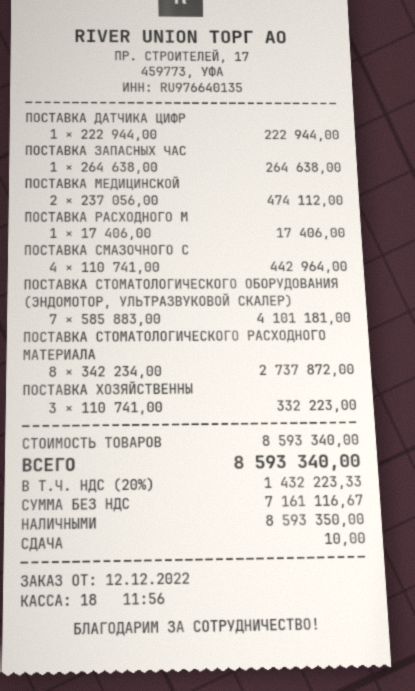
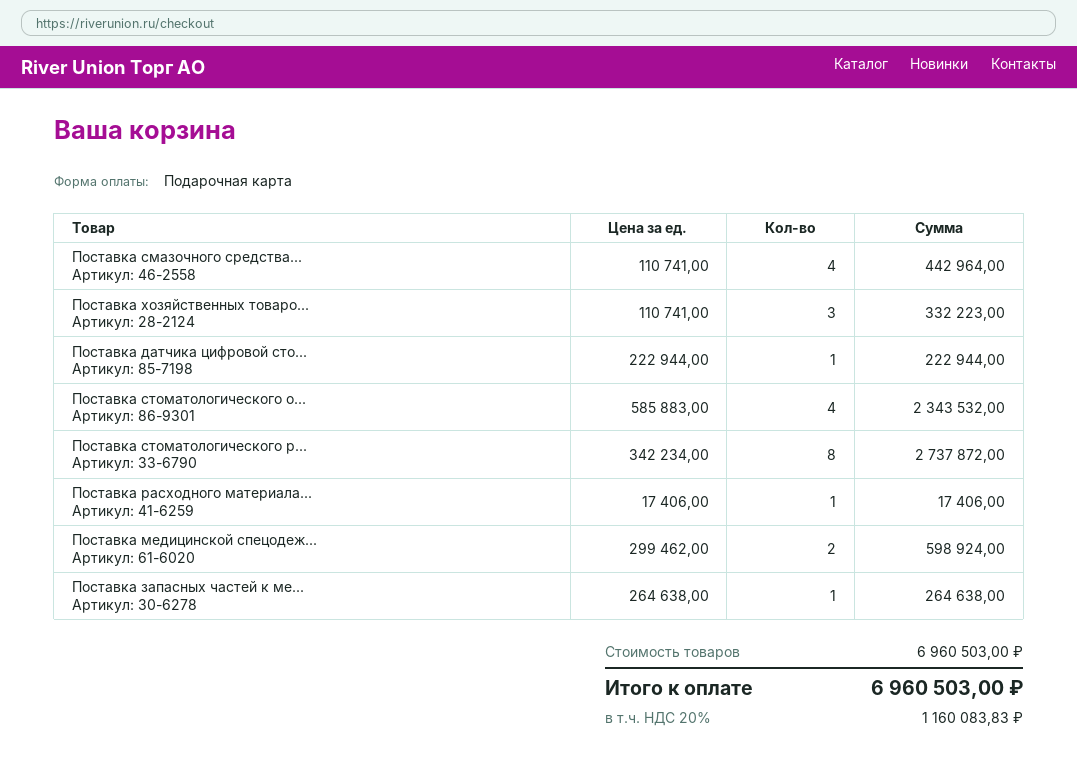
payment method: cash -> gift card
ПОСТАВКА МЕДИЦИНСКОЙ: 2 x 237056.00 = 474112.00 -> 2 x 299462.00 = 598924.00
ПОСТАВКА СТОМАТОЛОГИЧЕСКОГО ОБОРУДОВАНИЯ (ЭНДОМОТОР, УЛЬТРАЗВУКОВОЙ СКАЛЕР): 7 x 585883.00 = 4101181.00 -> 4 x 585883.00 = 2343532.00
subtotal: 8593340.00 -> 6960503.00
tax: 20% = 1432223.33 -> 20% = 1160083.83
total: 8593340.00 -> 6960503.00

